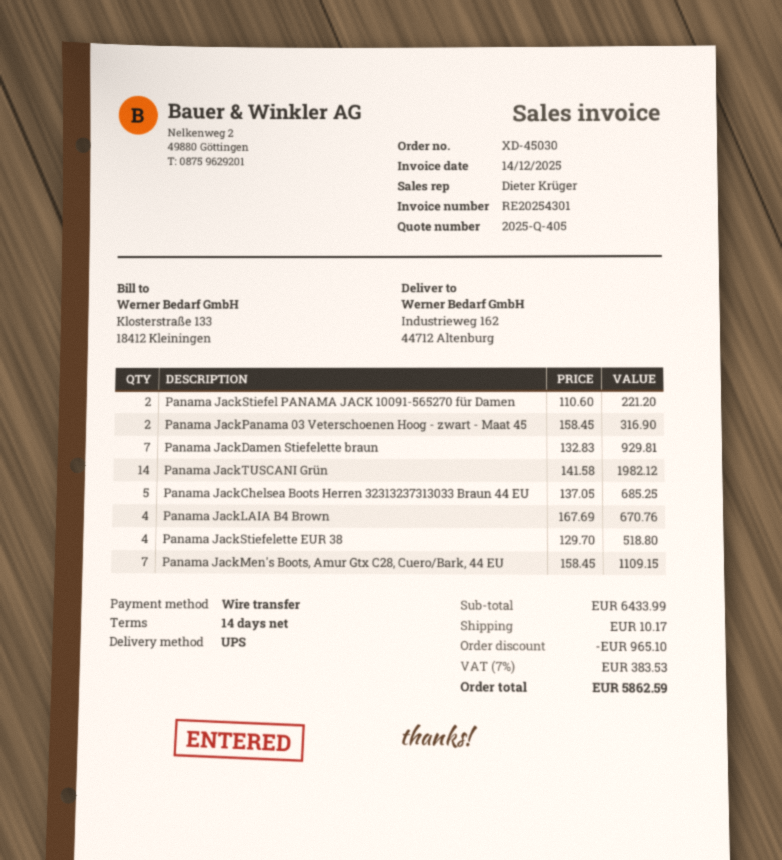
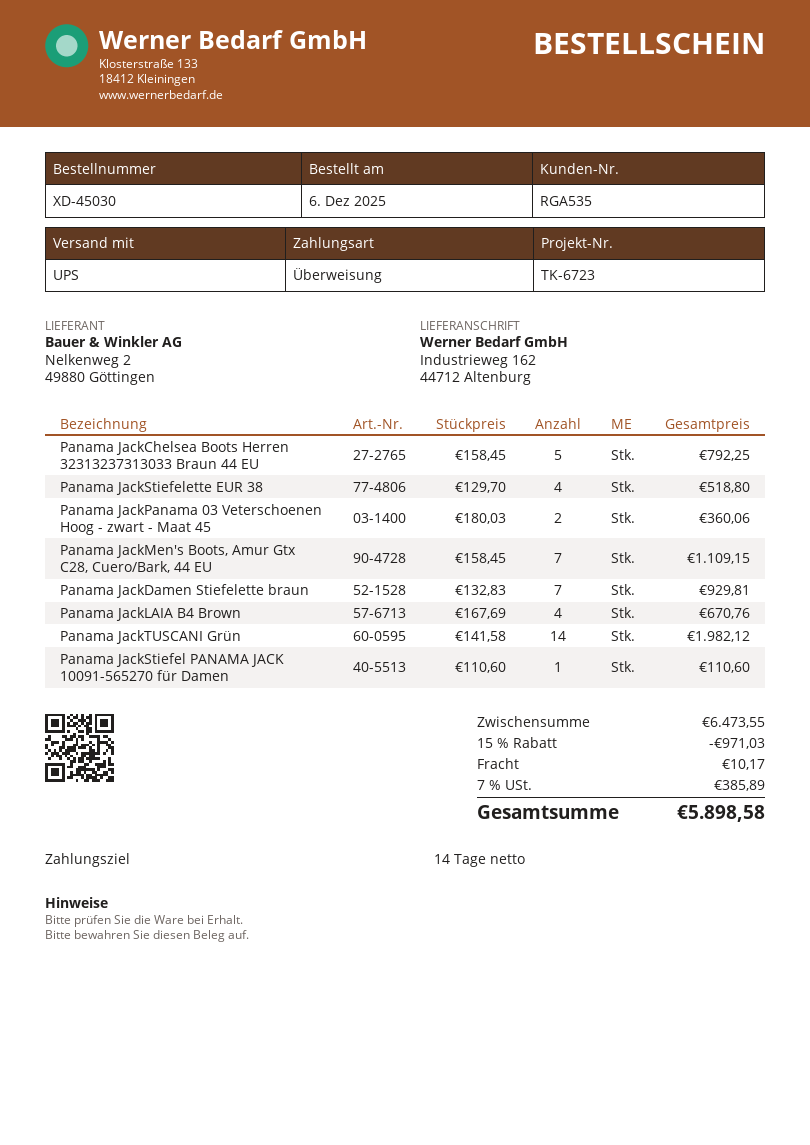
Panama JackStiefel PANAMA JACK 10091-565270 für Damen: 2 x 110.60 = 221.20 -> 1 x 110.60 = 110.60
Panama JackPanama 03 Veterschoenen Hoog - zwart - Maat 45: 2 x 158.45 = 316.90 -> 2 x 180.03 = 360.06
Panama JackChelsea Boots Herren 32313237313033 Braun 44 EU: 5 x 137.05 = 685.25 -> 5 x 158.45 = 792.25
subtotal: 6433.99 -> 6473.55
discount: 965.10 -> 971.03
tax: 7% = 383.53 -> 7% = 385.89
total: 5862.59 -> 5898.58

